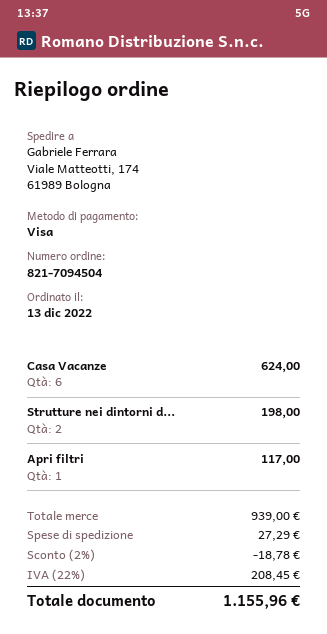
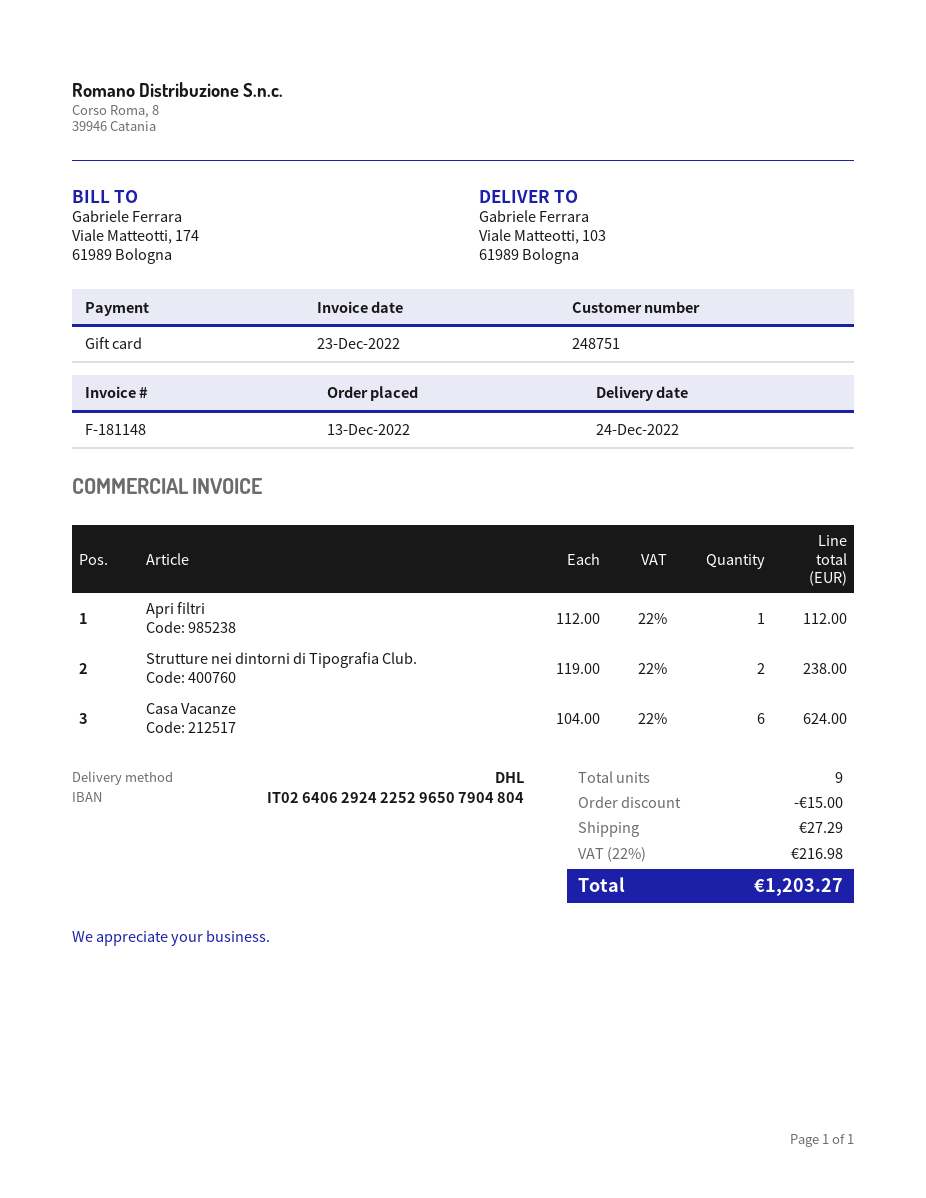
payment method: Visa -> gift card
ship to: Viale Matteotti, 174, 61989 Bologna -> Viale Matteotti, 103, 61989 Bologna
Strutture nei dintorni d...: 2 for 198.00 -> 2 for 238.00
Apri filtri: 1 for 117.00 -> 1 for 112.00
discount: 18.78 -> 15.00
tax: 22% = 208.45 -> 22% = 216.98
total: 1155.96 -> 1203.27

